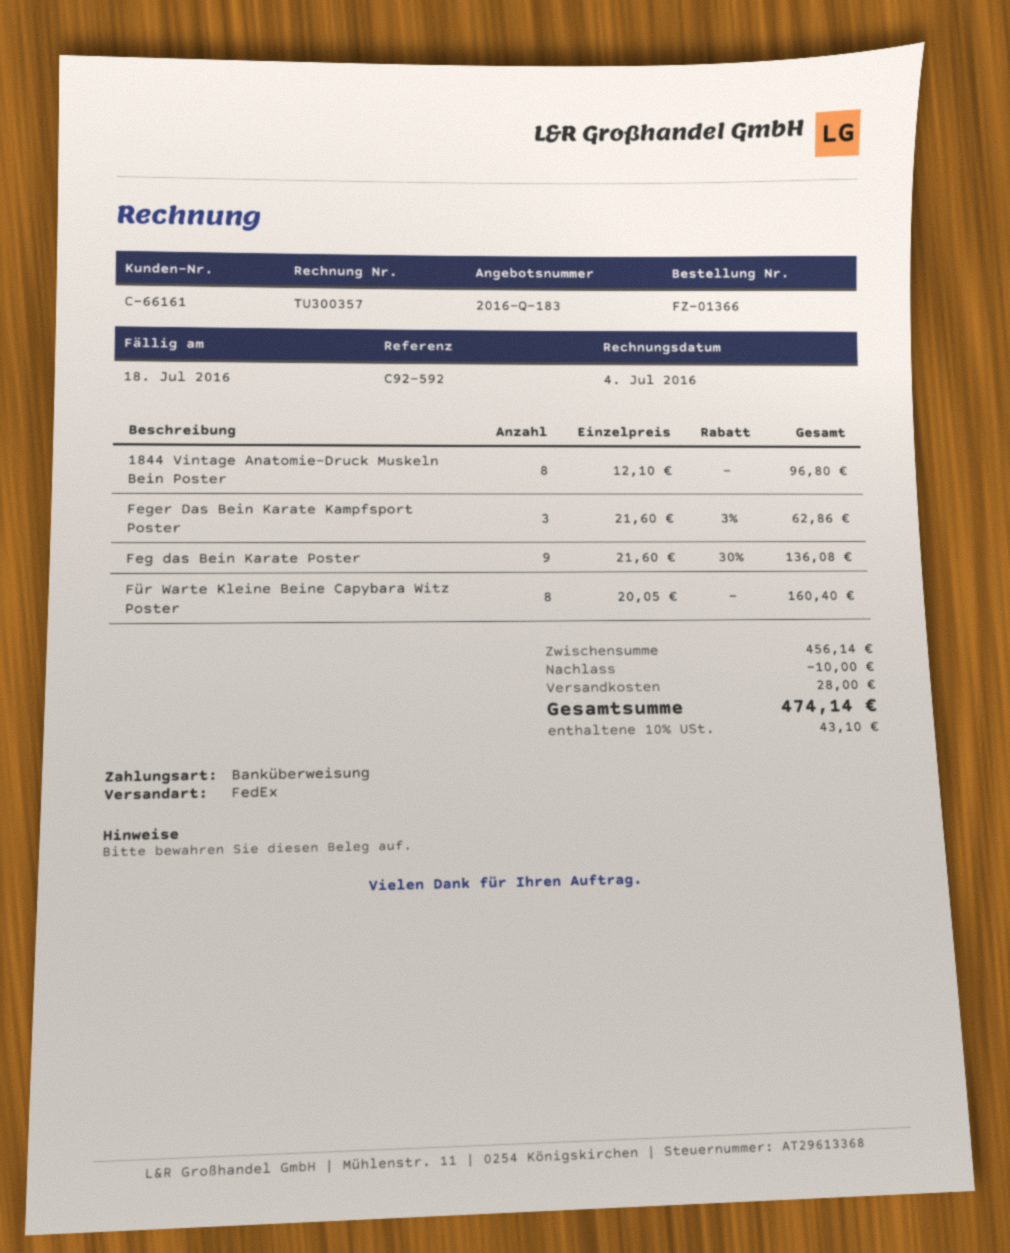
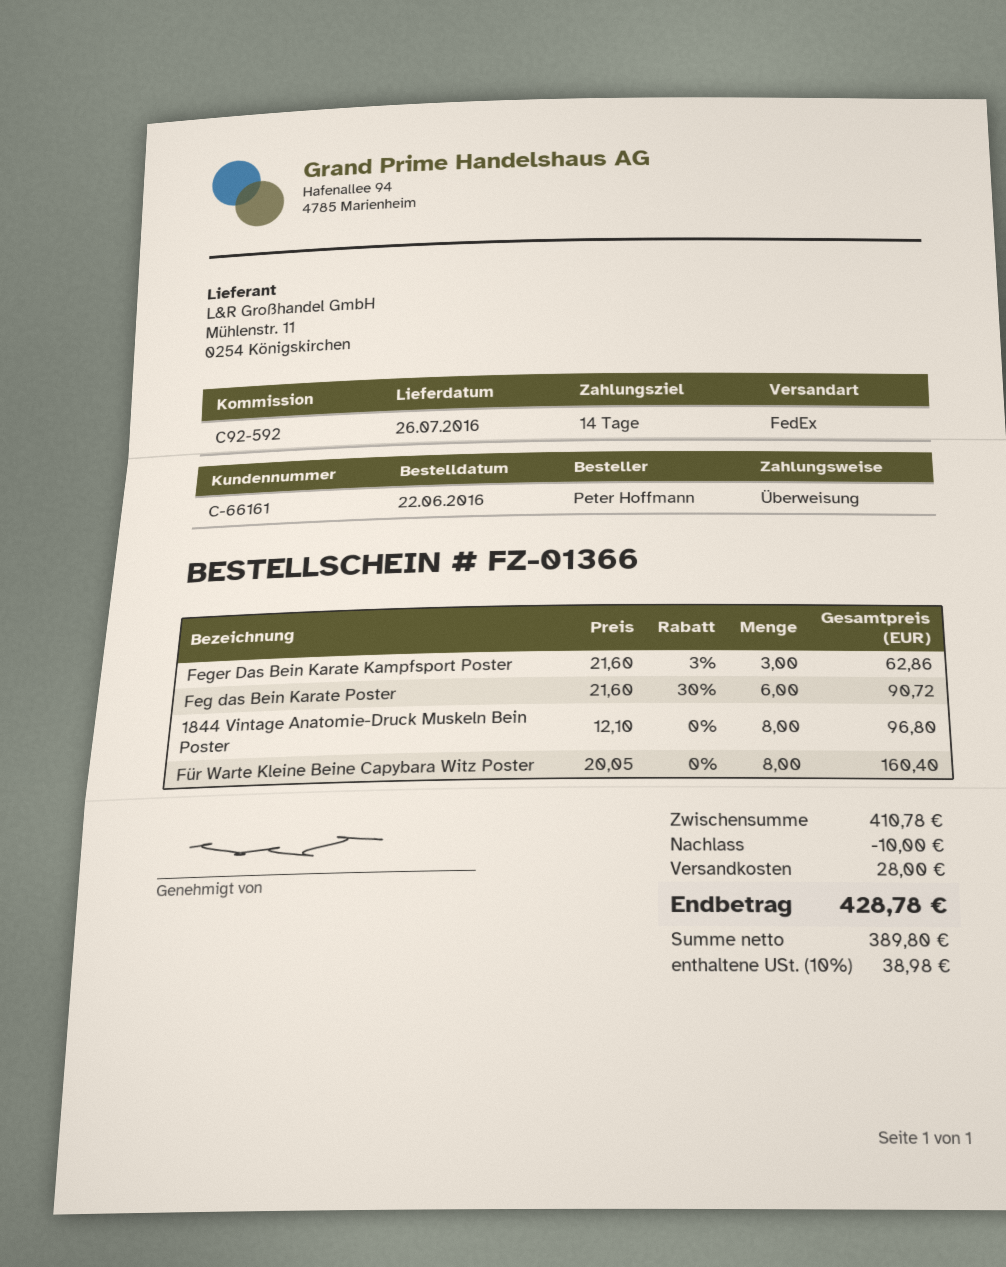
Feg das Bein Karate Poster: 9 x 21.60 - 30% = 136.08 -> 6 x 21.60 - 30% = 90.72
subtotal: 456.14 -> 410.78
tax: 10% = 43.10 -> 10% = 38.98
total: 474.14 -> 428.78

